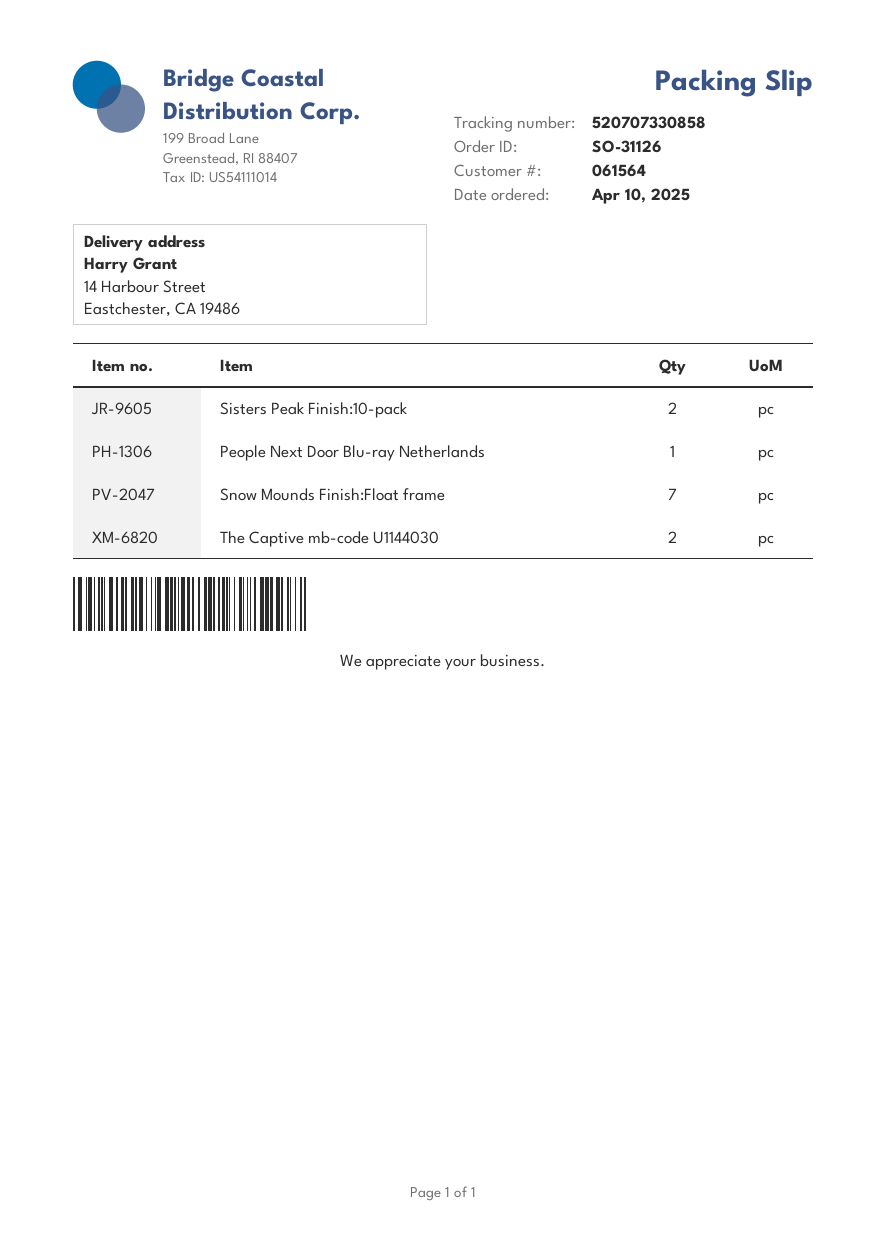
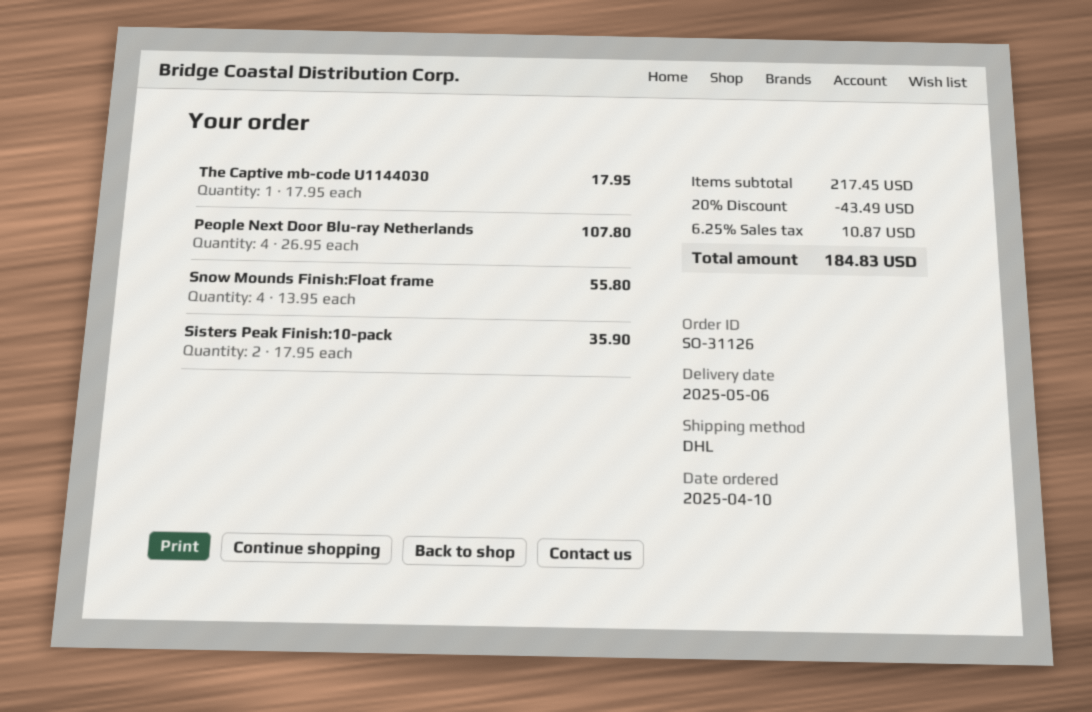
People Next Door Blu-ray Netherlands: 1 -> 4
Snow Mounds Finish:Float frame: 7 -> 4
The Captive mb-code U1144030: 2 -> 1

